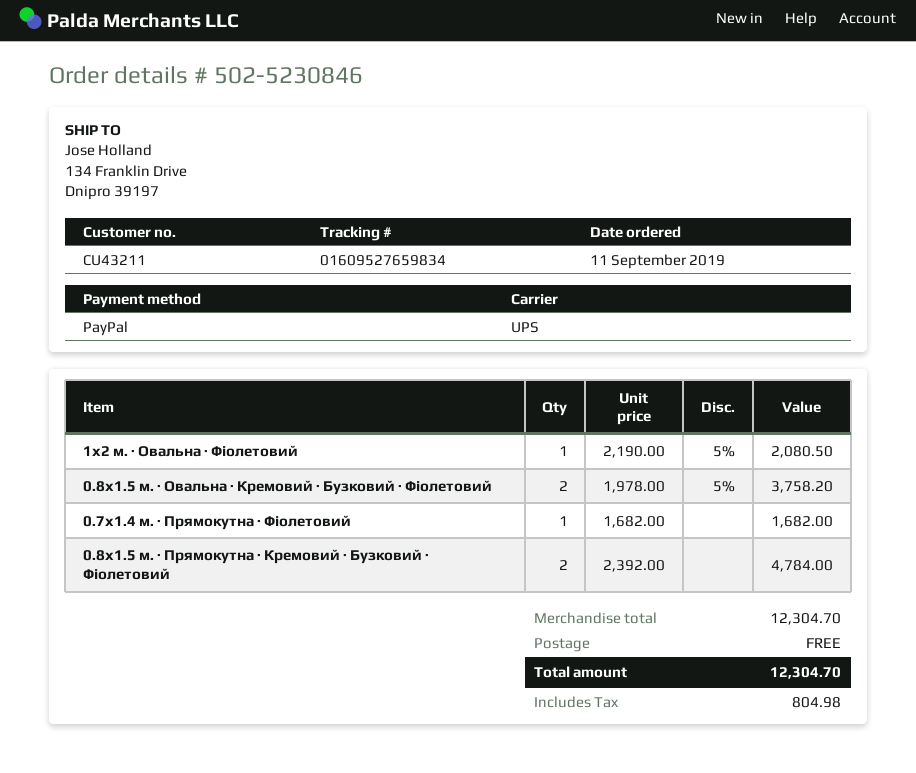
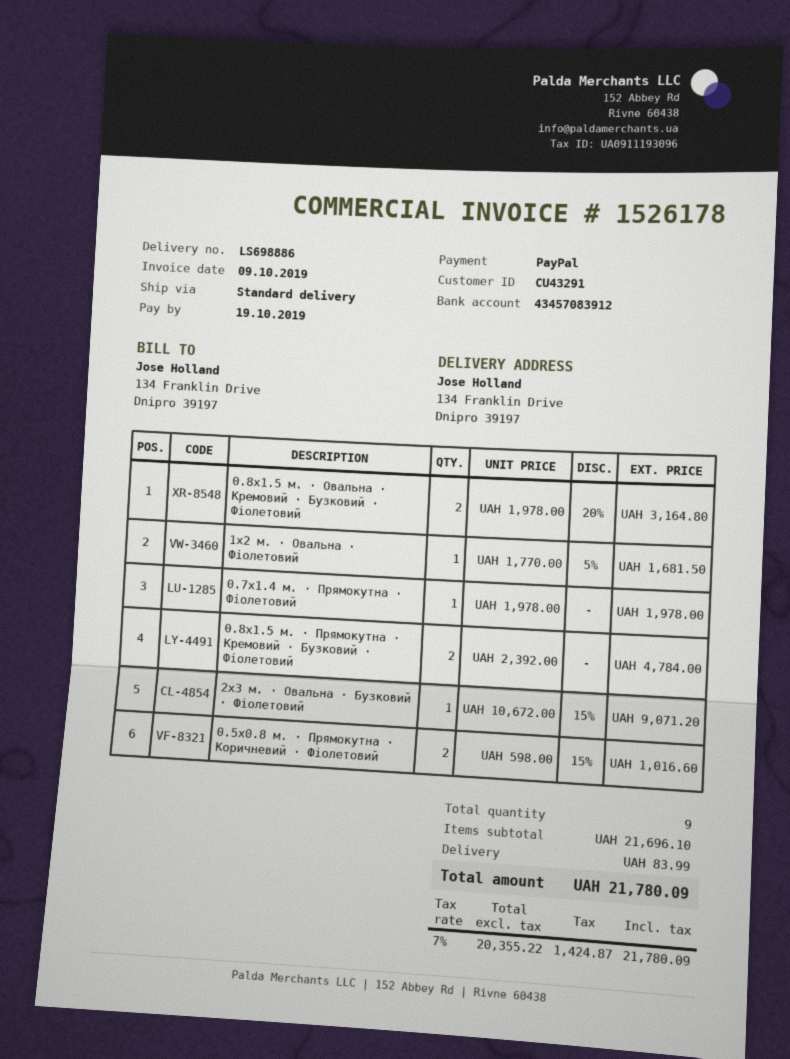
customer number: CU43211 -> CU43291
shipping method: UPS -> standard
1x2 м. · Овальна · Фіолетовий: 1 x 2190.00 - 5% = 2080.50 -> 1 x 1770.00 - 5% = 1681.50
0.8x1.5 м. · Овальна · Кремовий · Бузковий · Фіолетовий: 2 x 1978.00 - 5% = 3758.20 -> 2 x 1978.00 - 20% = 3164.80
0.7x1.4 м. · Прямокутна · Фіолетовий: 1 x 1682.00 = 1682.00 -> 1 x 1978.00 = 1978.00
2x3 м. · Овальна · Бузковий · Фіолетовий: none -> 1 x 10672.00 - 15% = 9071.20
0.5x0.8 м. · Прямокутна · Коричневий · Фіолетовий: none -> 2 x 598.00 - 15% = 1016.60
subtotal: 12304.70 -> 21696.10
shipping: 0.00 -> 83.99
tax: 804.98 -> 1424.87
total: 12304.70 -> 21780.09

